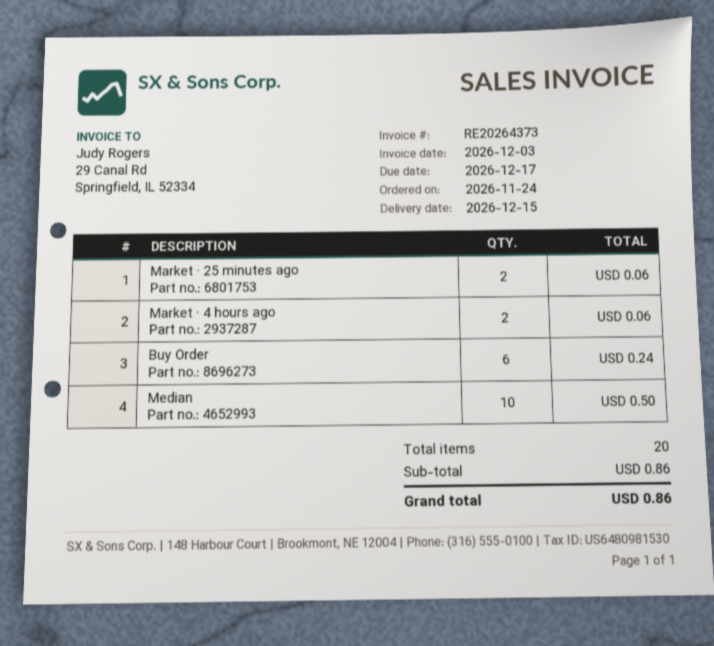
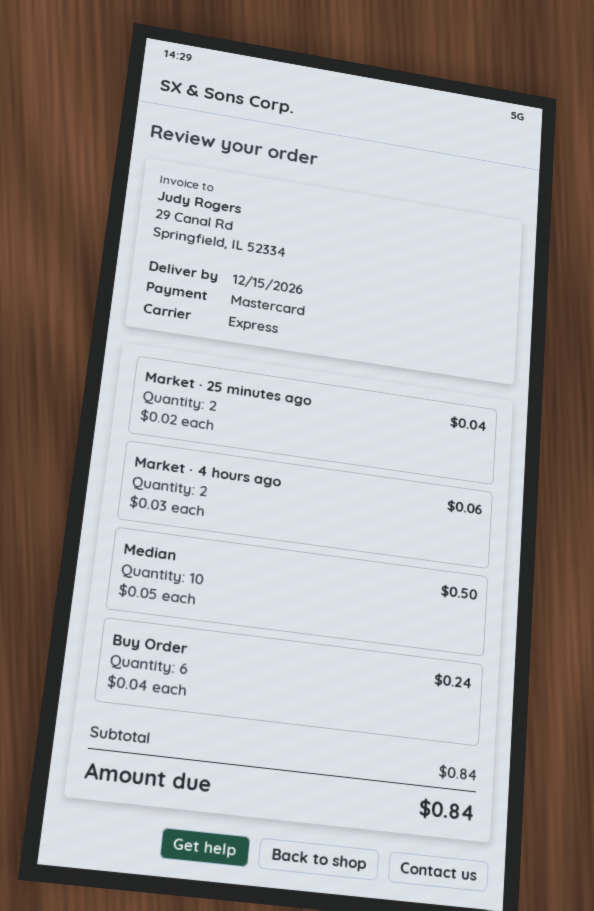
Market · 25 minutes ago: 2 for 0.06 -> 2 for 0.04
subtotal: 0.86 -> 0.84
total: 0.86 -> 0.84

